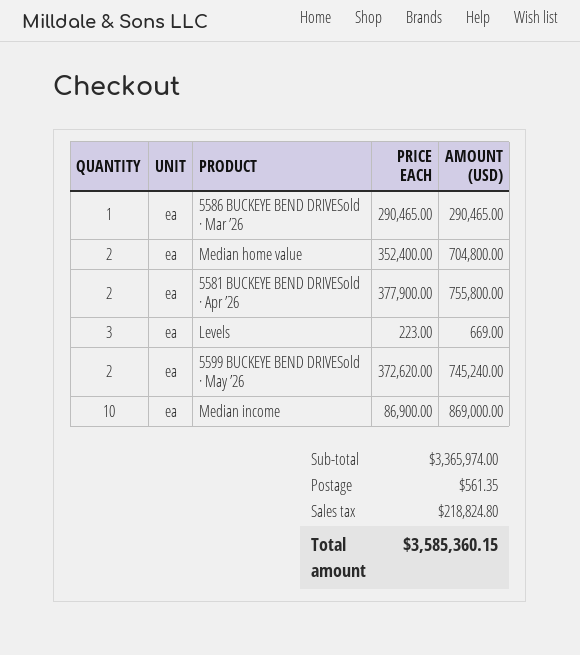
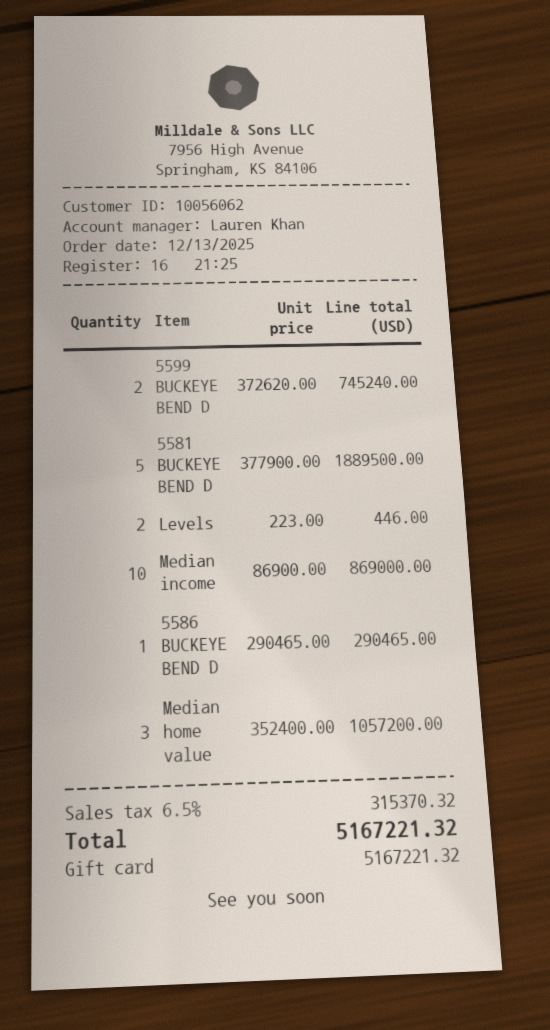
Median home value: 2 x 352400.00 = 704800.00 -> 3 x 352400.00 = 1057200.00
5581 BUCKEYE BEND DRIVESold · Apr ’26: 2 x 377900.00 = 755800.00 -> 5 x 377900.00 = 1889500.00
Levels: 3 x 223.00 = 669.00 -> 2 x 223.00 = 446.00
shipping: 561.35 -> none
tax: 218824.80 -> 315370.32
total: 3585360.15 -> 5167221.32

